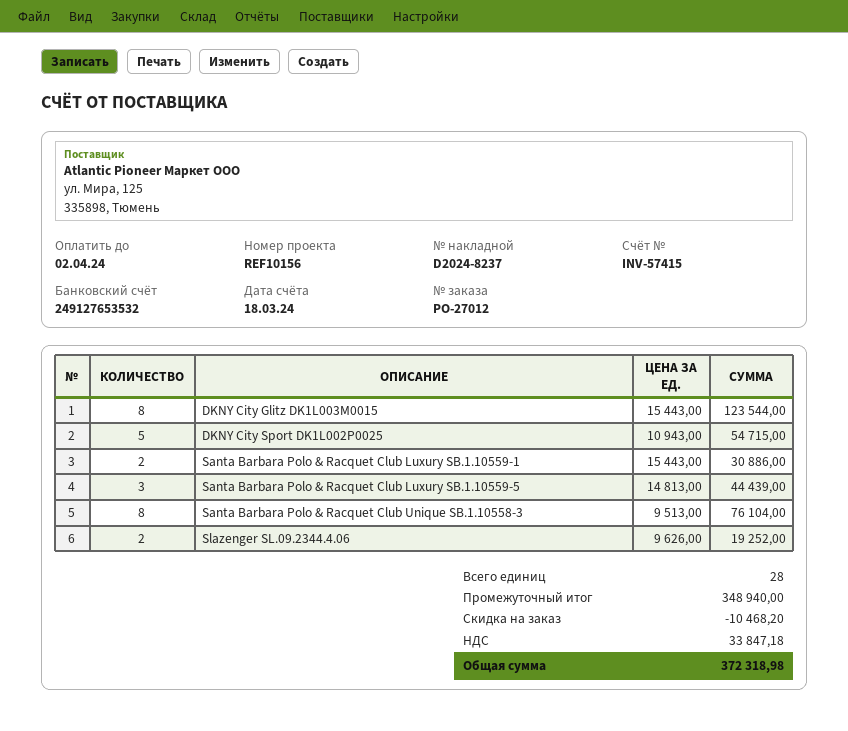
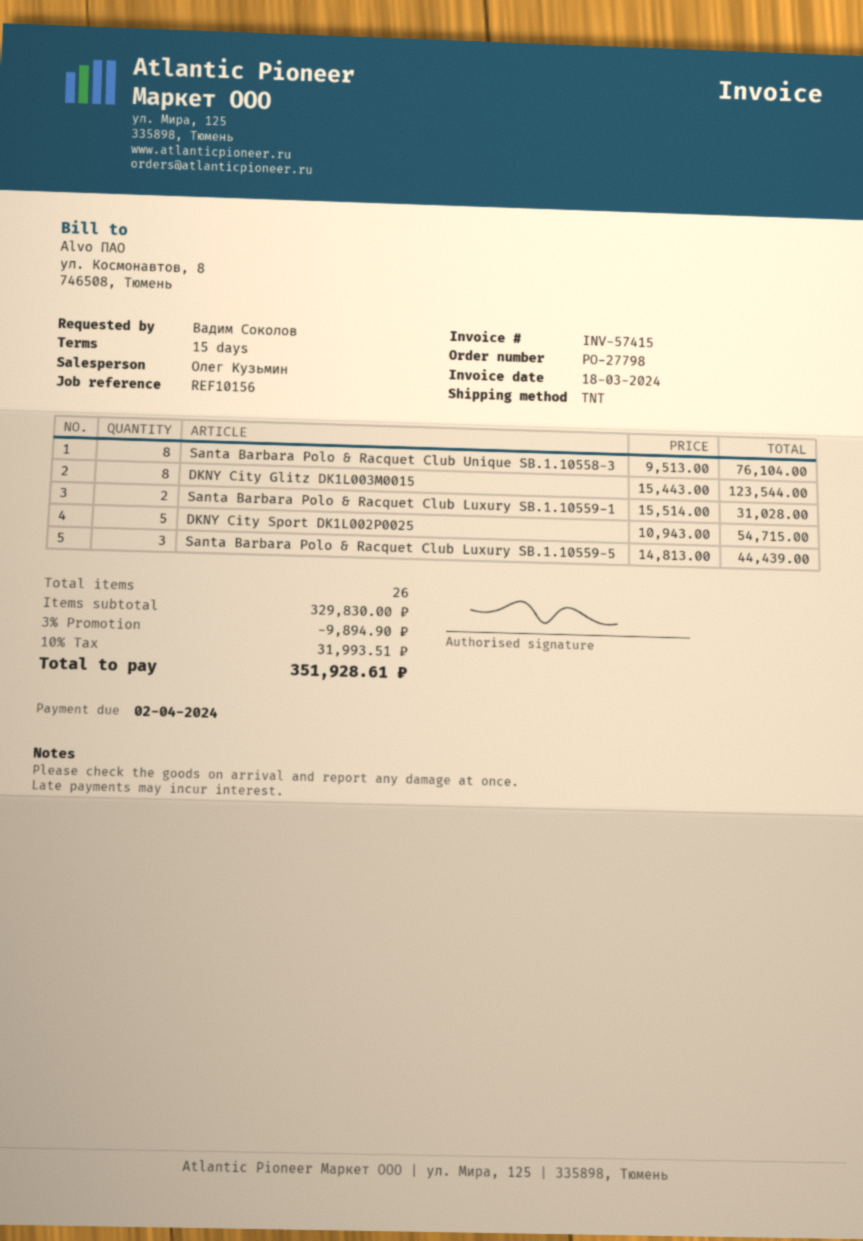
order number: PO-27012 -> PO-27798
Santa Barbara Polo & Racquet Club Luxury SB.1.10559-1: 2 x 15443.00 = 30886.00 -> 2 x 15514.00 = 31028.00
Slazenger SL.09.2344.4.06: 2 x 9626.00 = 19252.00 -> none
total quantity: 28 -> 26
subtotal: 348940.00 -> 329830.00
discount: 10468.20 -> 9894.90
tax: 33847.18 -> 31993.51
total: 372318.98 -> 351928.61

